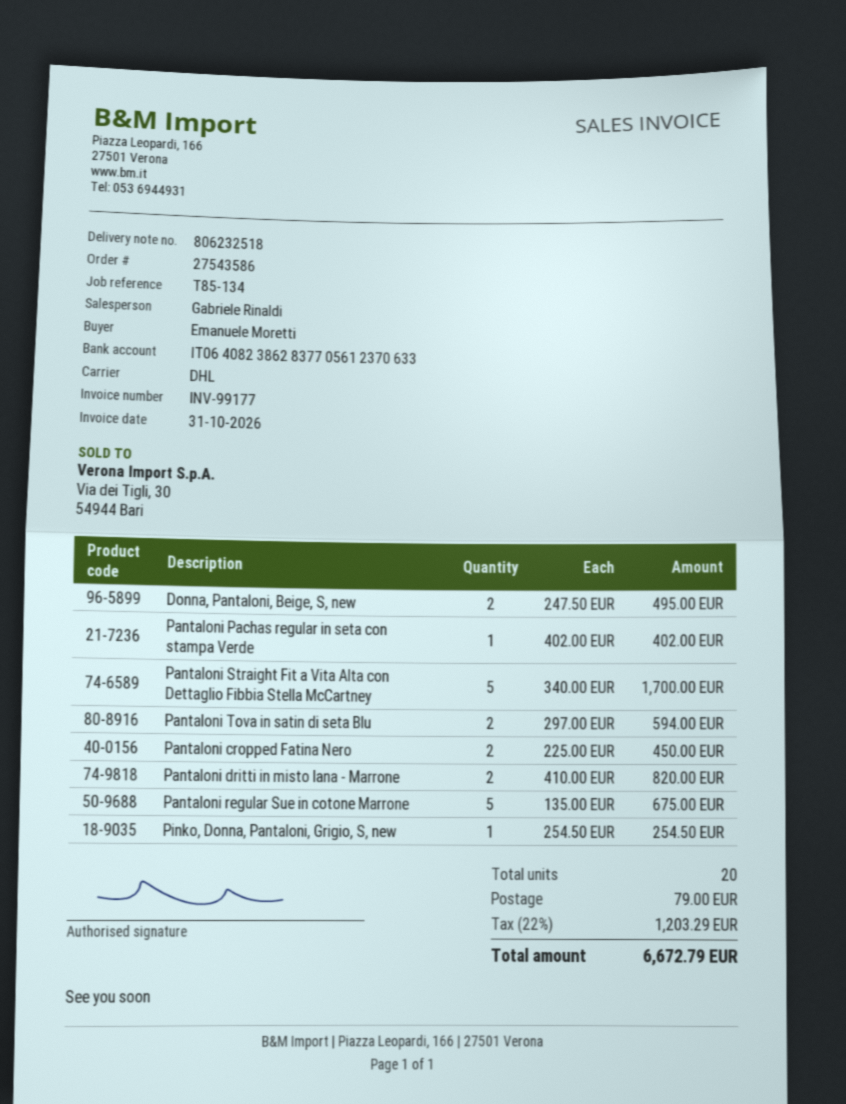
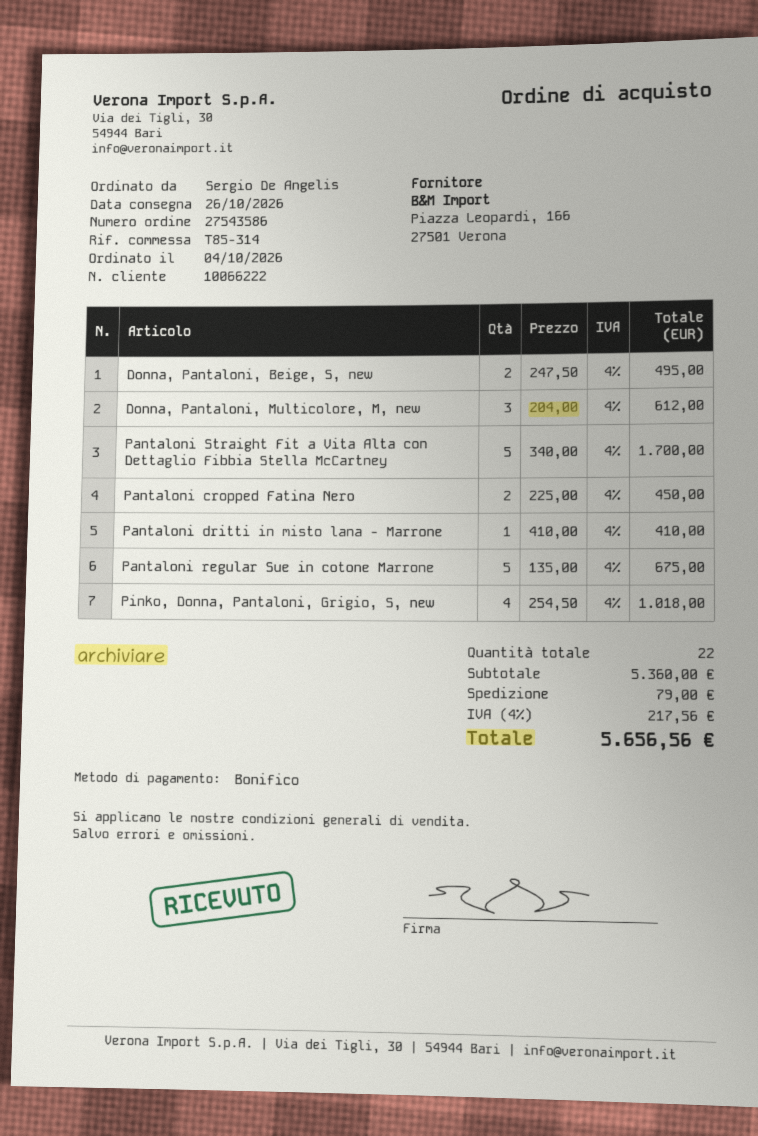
reference: T85-134 -> T85-314
ordered by: Emanuele Moretti -> Sergio De Angelis
Pantaloni Pachas regular in seta con stampa Verde: 1 x 402.00 = 402.00 -> none
Pantaloni Tova in satin di seta Blu: 2 x 297.00 = 594.00 -> none
Pantaloni dritti in misto lana - Marrone: 2 x 410.00 = 820.00 -> 1 x 410.00 = 410.00
Pinko, Donna, Pantaloni, Grigio, S, new: 1 x 254.50 = 254.50 -> 4 x 254.50 = 1018.00
Donna, Pantaloni, Multicolore, M, new: none -> 3 x 204.00 = 612.00
total quantity: 20 -> 22
tax: 22% = 1203.29 -> 4% = 217.56
total: 6672.79 -> 5656.56

